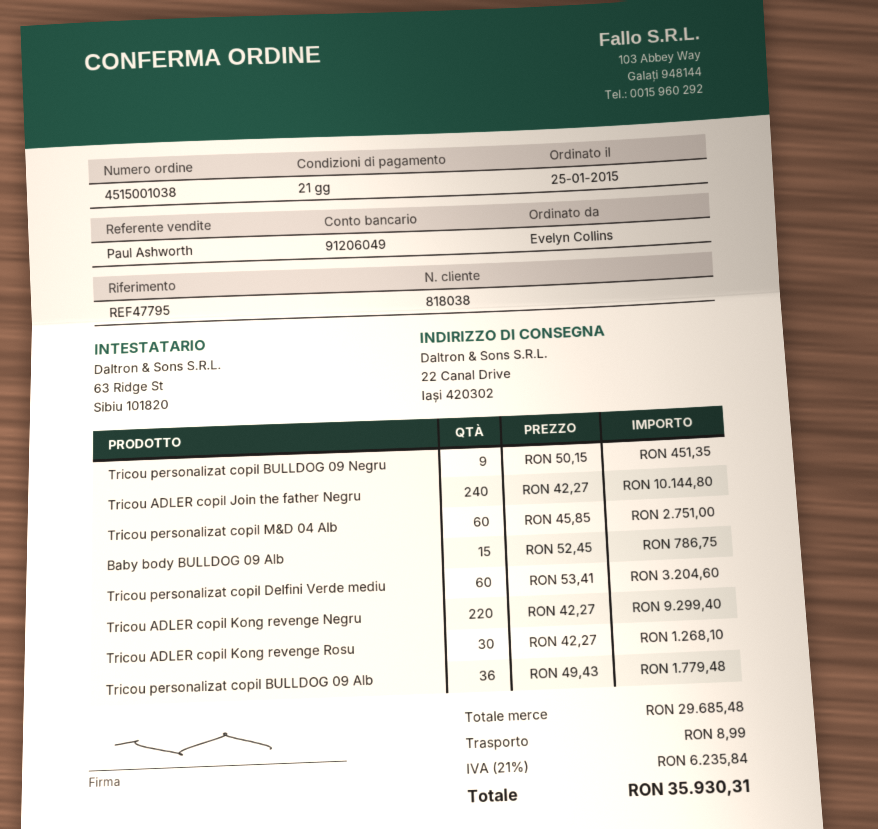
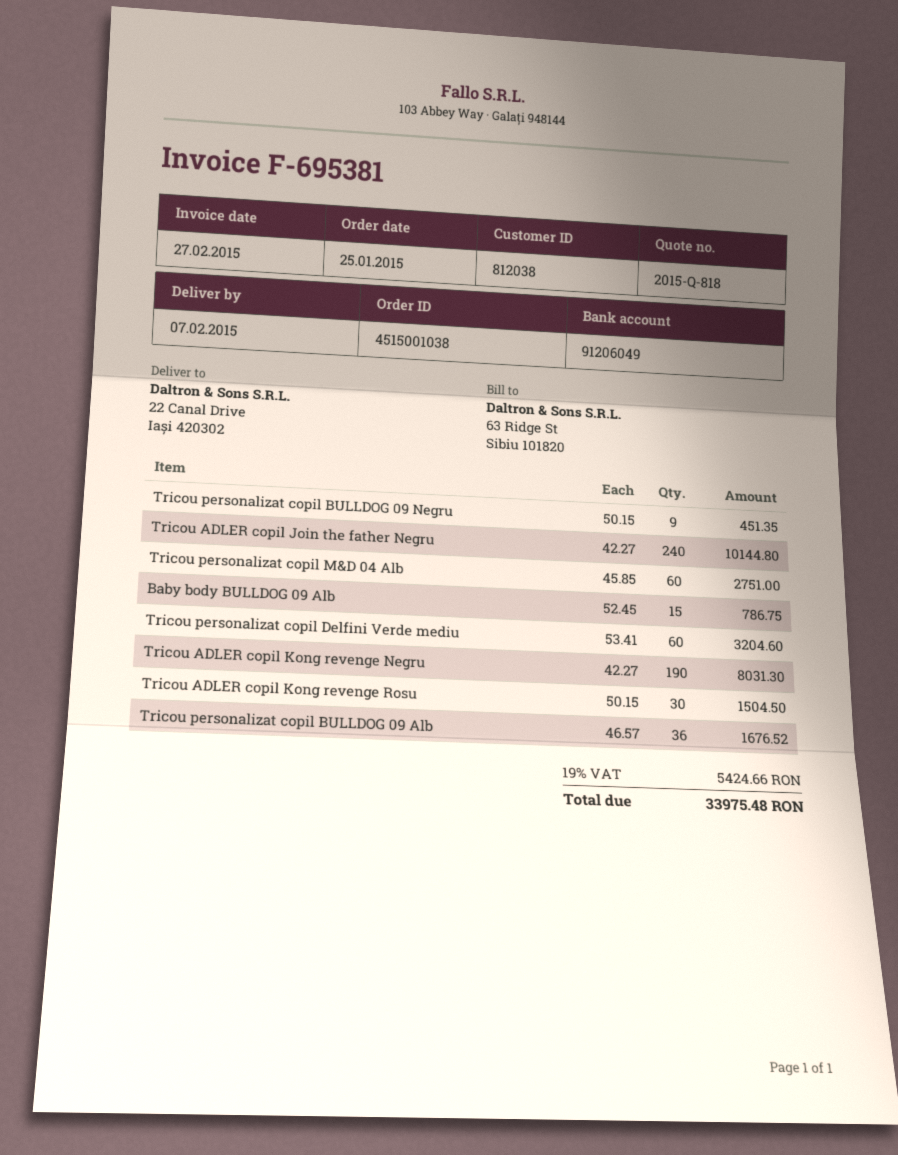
customer number: 818038 -> 812038
Tricou ADLER copil Kong revenge Negru: 220 x 42.27 = 9299.40 -> 190 x 42.27 = 8031.30
Tricou ADLER copil Kong revenge Rosu: 30 x 42.27 = 1268.10 -> 30 x 50.15 = 1504.50
Tricou personalizat copil BULLDOG 09 Alb: 36 x 49.43 = 1779.48 -> 36 x 46.57 = 1676.52
shipping: 8.99 -> none
tax: 21% = 6235.84 -> 19% = 5424.66
total: 35930.31 -> 33975.48

